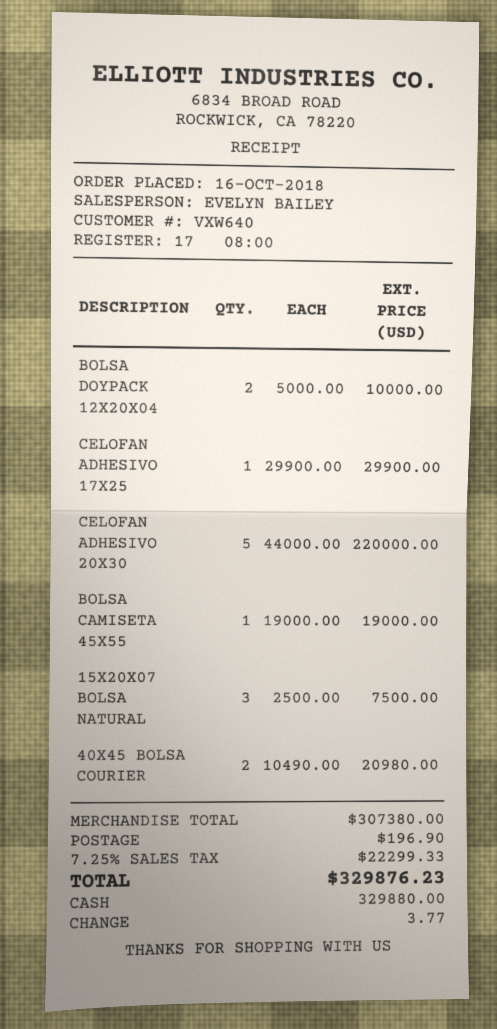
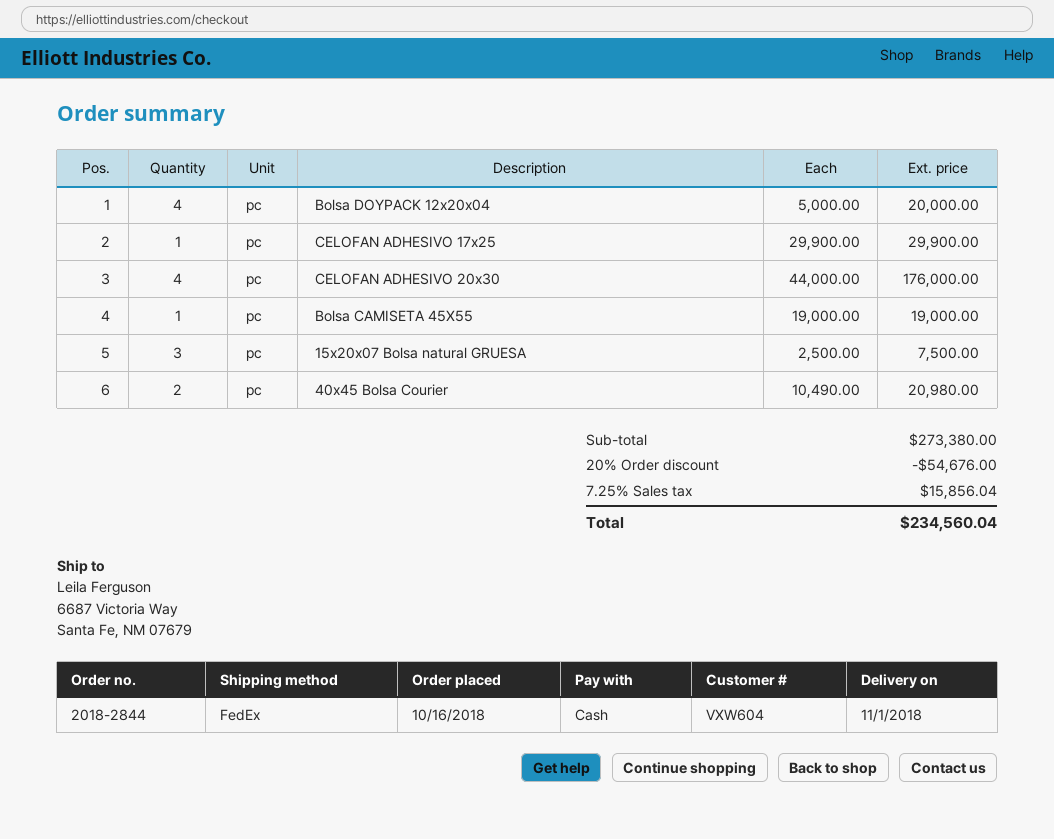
customer number: VXW640 -> VXW604
BOLSA DOYPACK 12X20X04: 2 x 5000.00 = 10000.00 -> 4 x 5000.00 = 20000.00
CELOFAN ADHESIVO 20X30: 5 x 44000.00 = 220000.00 -> 4 x 44000.00 = 176000.00
subtotal: 307380.00 -> 273380.00
discount: none -> 20% = 54676.00
shipping: 196.90 -> none
tax: 7.25% = 22299.33 -> 7.25% = 15856.04
total: 329876.23 -> 234560.04

